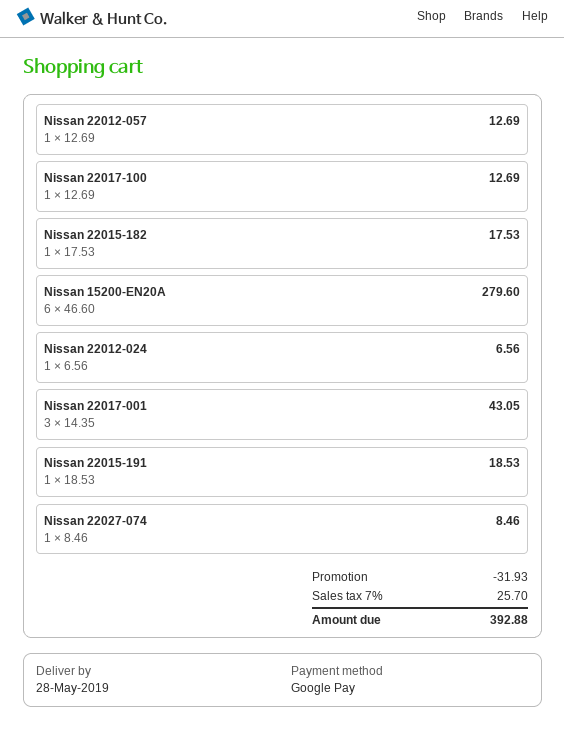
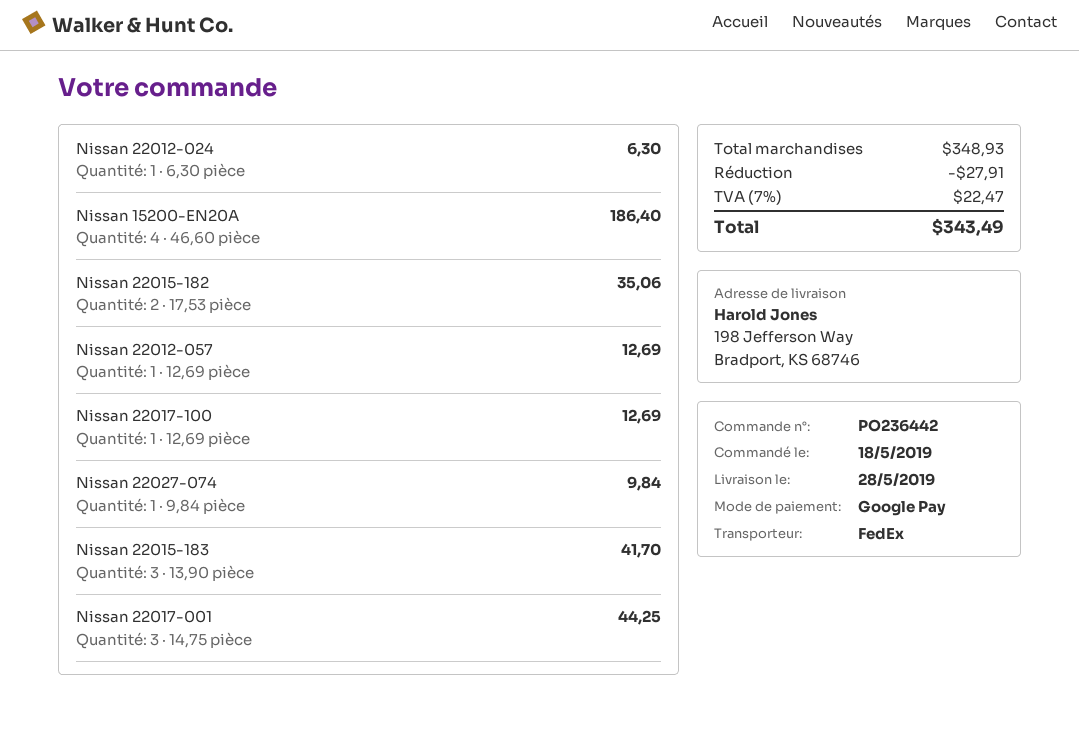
Nissan 22015-182: 1 x 17.53 = 17.53 -> 2 x 17.53 = 35.06
Nissan 15200-EN20A: 6 x 46.60 = 279.60 -> 4 x 46.60 = 186.40
Nissan 22012-024: 1 x 6.56 = 6.56 -> 1 x 6.30 = 6.30
Nissan 22017-001: 3 x 14.35 = 43.05 -> 3 x 14.75 = 44.25
Nissan 22015-191: 1 x 18.53 = 18.53 -> none
Nissan 22027-074: 1 x 8.46 = 8.46 -> 1 x 9.84 = 9.84
Nissan 22015-183: none -> 3 x 13.90 = 41.70
discount: 31.93 -> 27.91
tax: 7% = 25.70 -> 7% = 22.47
total: 392.88 -> 343.49

